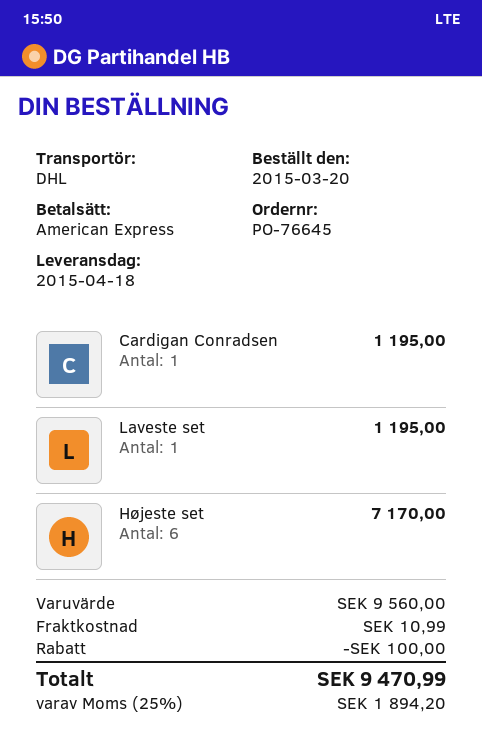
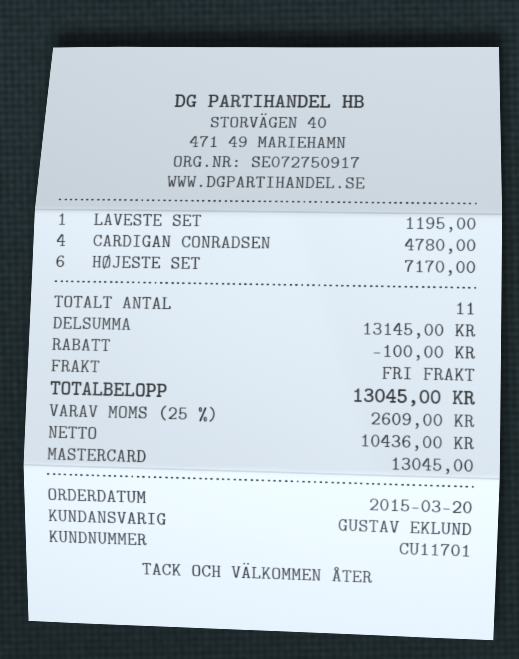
payment method: American Express -> Mastercard
Cardigan Conradsen: 1 for 1195.00 -> 4 for 4780.00
subtotal: 9560.00 -> 13145.00
shipping: 10.99 -> 0.00
tax: 25% = 1894.20 -> 25% = 2609.00
total: 9470.99 -> 13045.00

